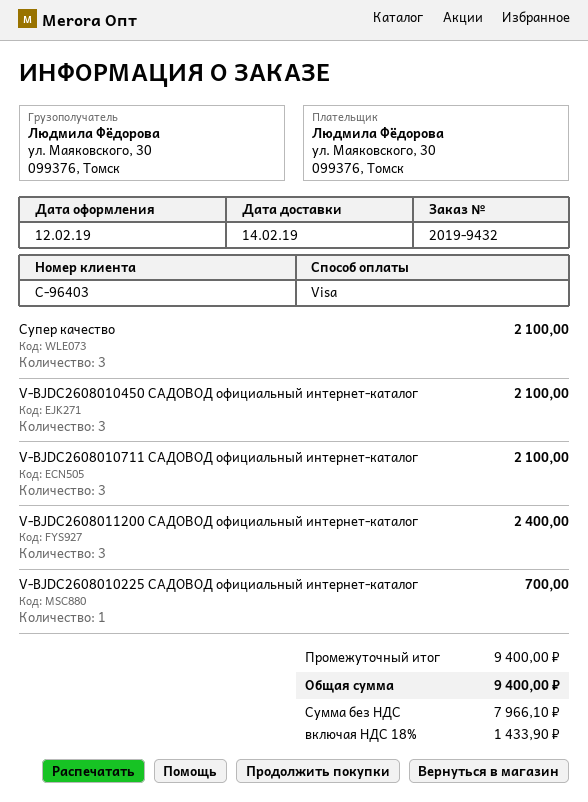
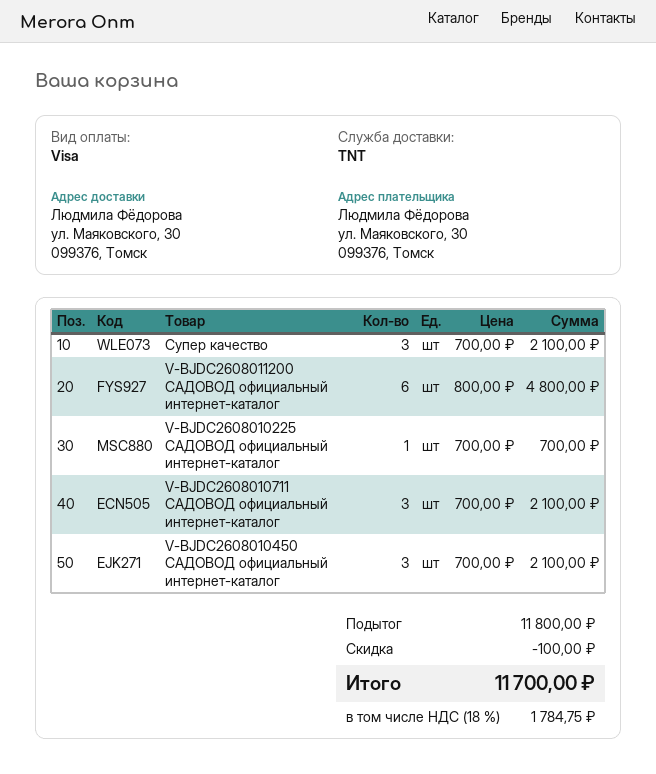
V-BJDC2608011200 САДОВОД официальный интернет-каталог: 3 for 2400.00 -> 6 for 4800.00
subtotal: 9400.00 -> 11800.00
discount: none -> 100.00
tax: 18% = 1433.90 -> 18% = 1784.75
total: 9400.00 -> 11700.00

